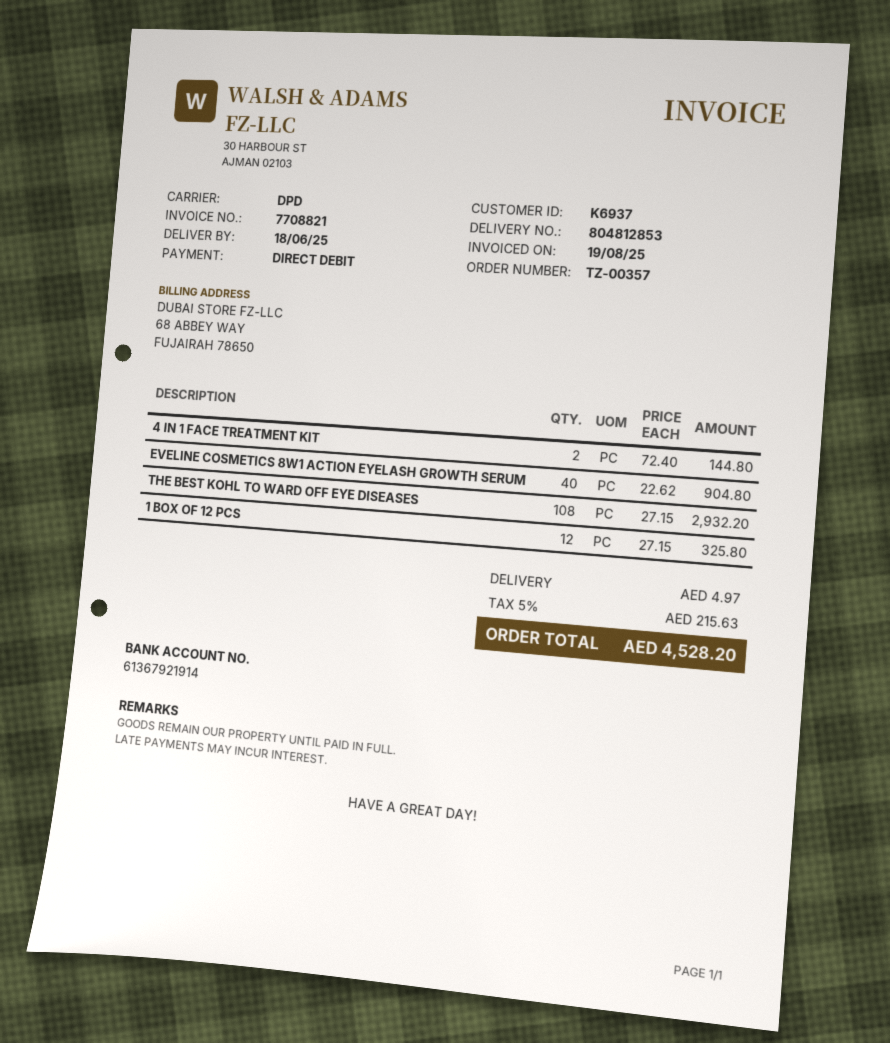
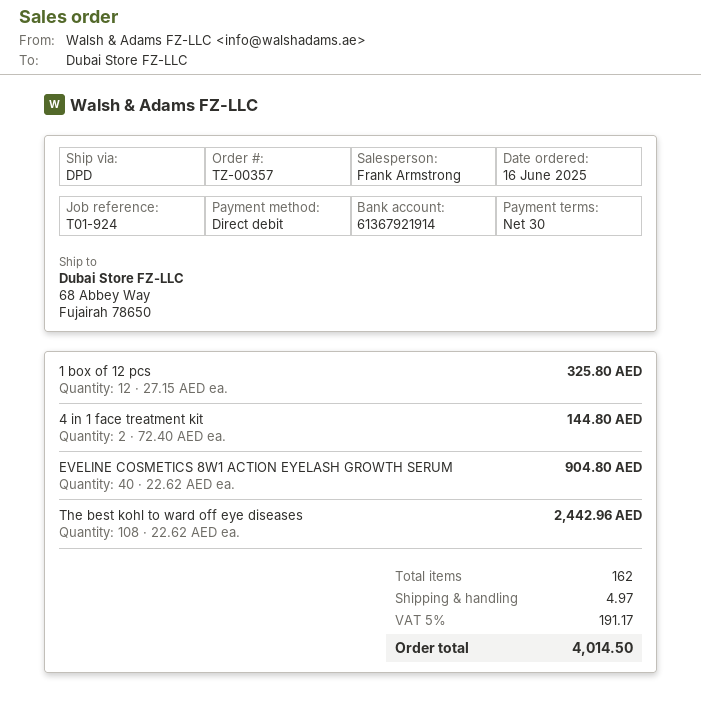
THE BEST KOHL TO WARD OFF EYE DISEASES: 108 x 27.15 = 2932.20 -> 108 x 22.62 = 2442.96
tax: 5% = 215.63 -> 5% = 191.17
total: 4528.20 -> 4014.50

